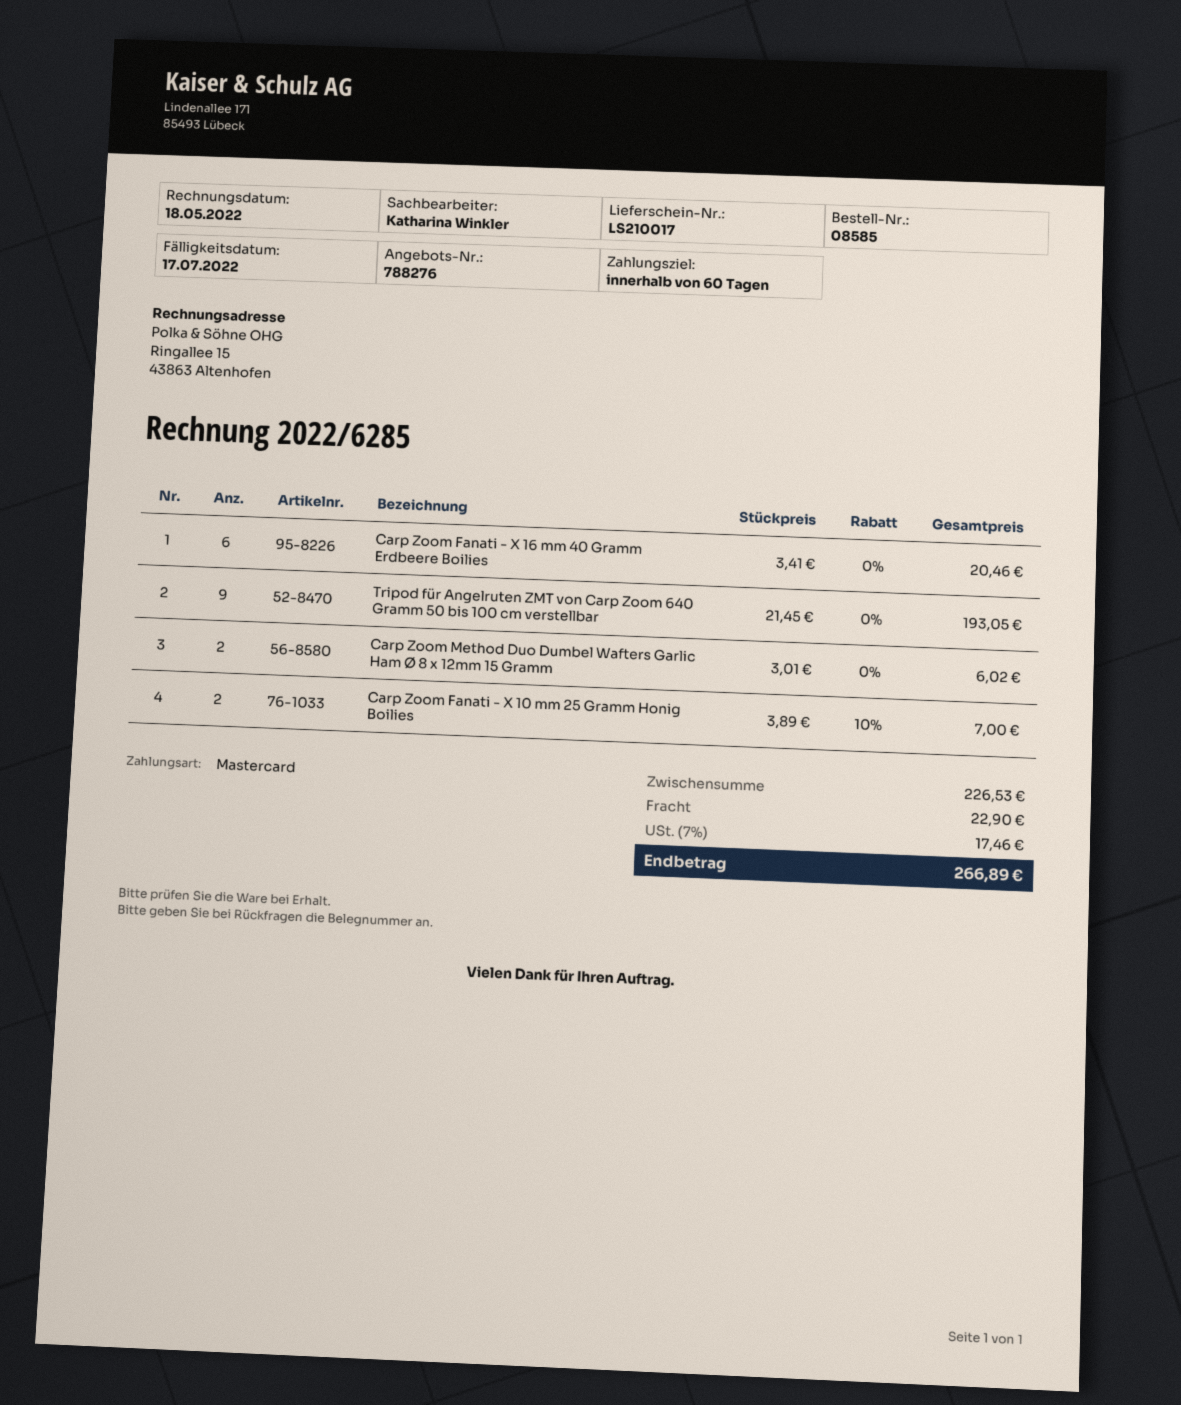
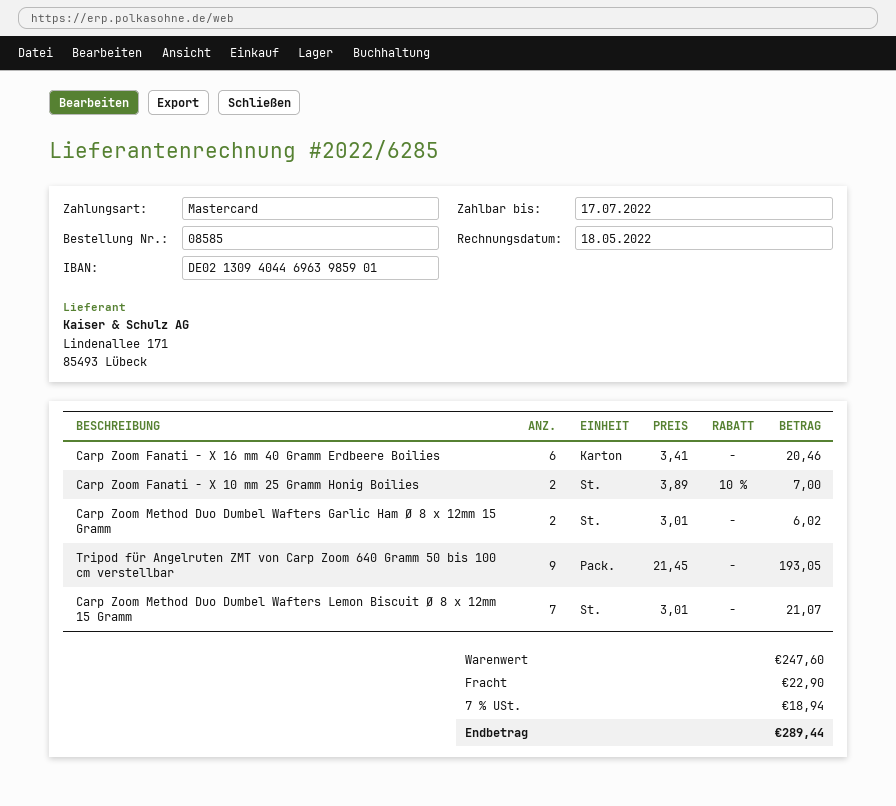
Carp Zoom Method Duo Dumbel Wafters Lemon Biscuit Ø 8 x 12mm 15 Gramm: none -> 7 x 3.01 = 21.07
subtotal: 226.53 -> 247.60
tax: 7% = 17.46 -> 7% = 18.94
total: 266.89 -> 289.44

